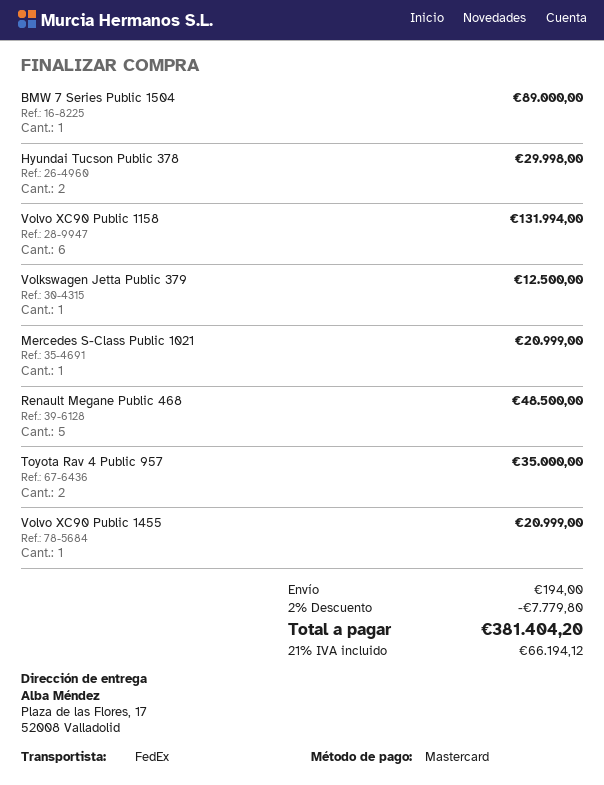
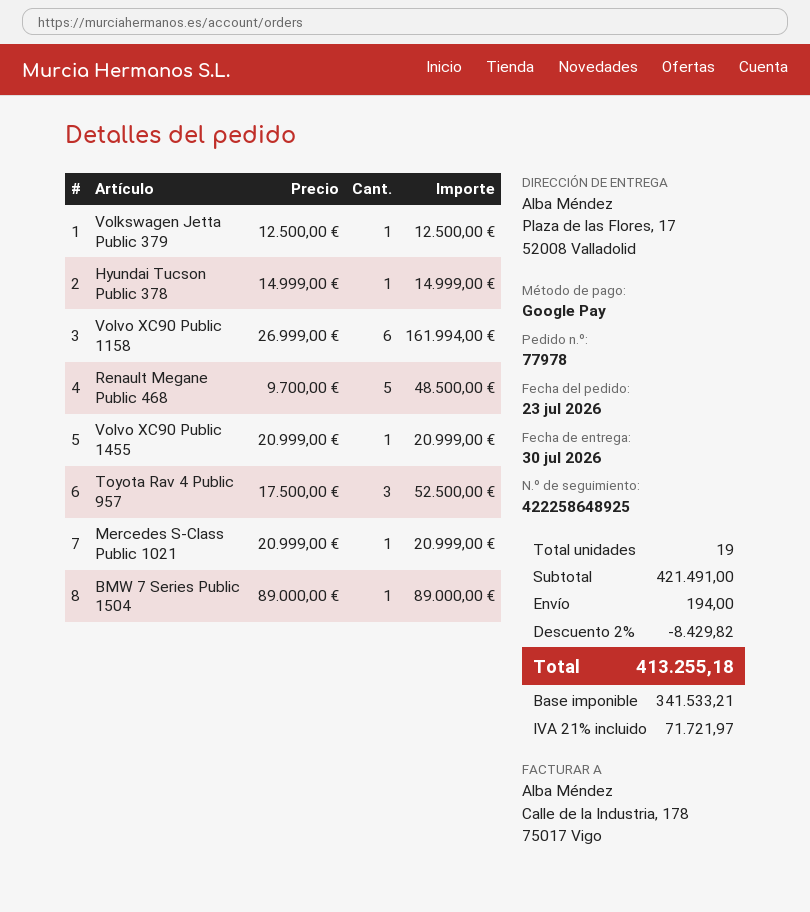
payment method: Mastercard -> Google Pay
Hyundai Tucson Public 378: 2 for 29998.00 -> 1 for 14999.00
Volvo XC90 Public 1158: 6 for 131994.00 -> 6 for 161994.00
Toyota Rav 4 Public 957: 2 for 35000.00 -> 3 for 52500.00
discount: 2% = 7779.80 -> 2% = 8429.82
tax: 21% = 66194.12 -> 21% = 71721.97
total: 381404.20 -> 413255.18

